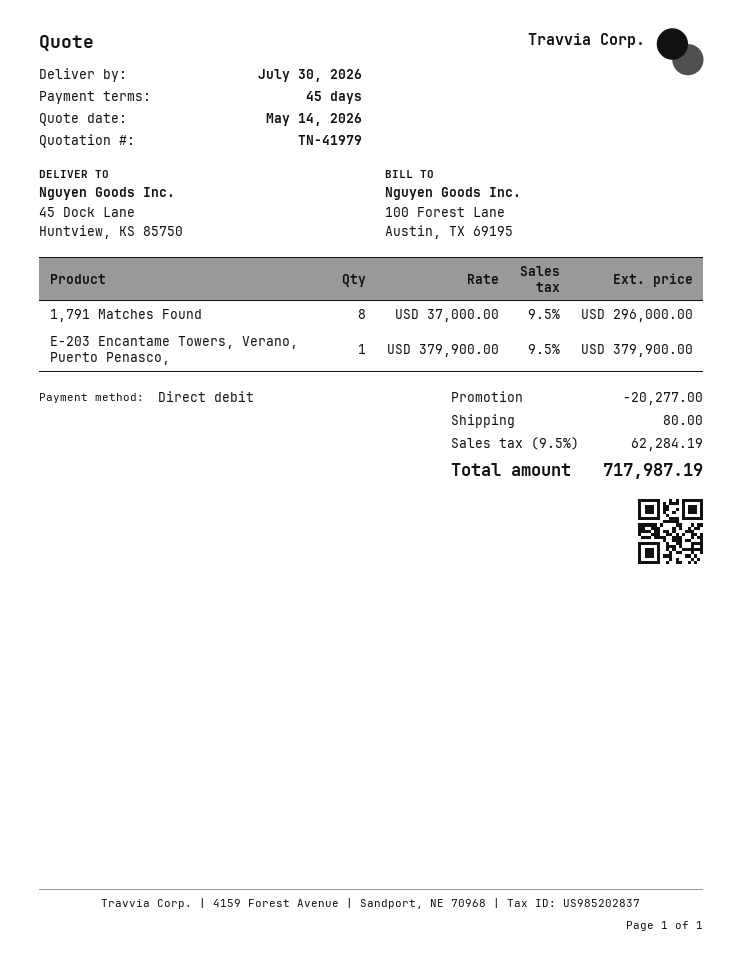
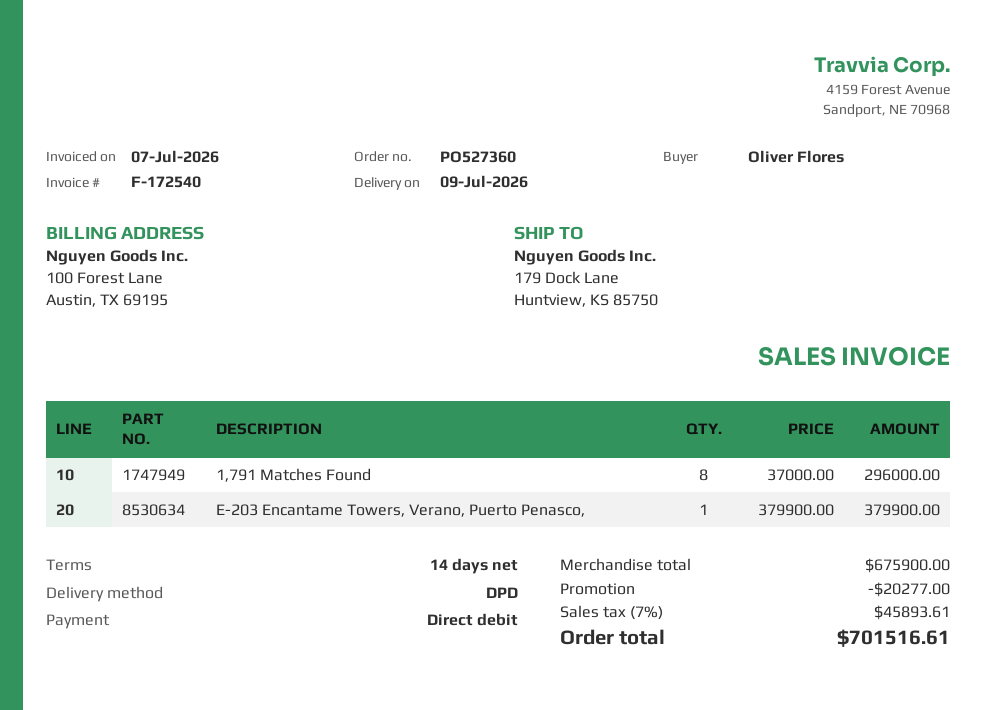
delivery date: 2026-07-30 -> 2026-07-09
payment terms: 45 days -> 14 days
ship to: 45 Dock Lane, Huntview, KS 85750 -> 179 Dock Lane, Huntview, KS 85750
shipping: 80.00 -> none
tax: 9.5% = 62284.19 -> 7% = 45893.61
total: 717987.19 -> 701516.61

